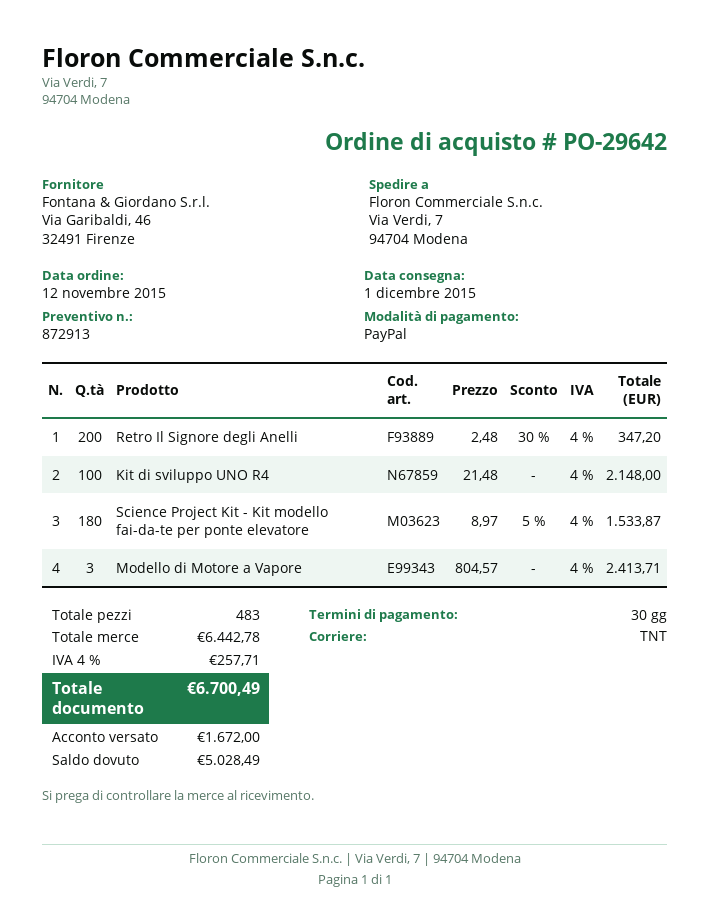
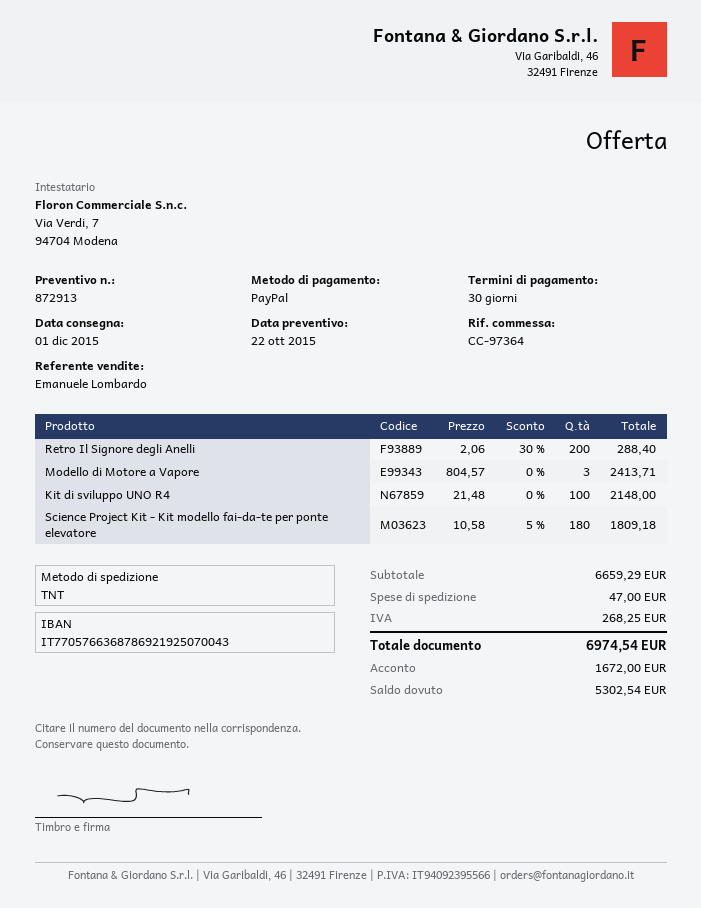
Retro Il Signore degli Anelli: 200 x 2.48 - 30% = 347.20 -> 200 x 2.06 - 30% = 288.40
Science Project Kit - Kit modello fai-da-te per ponte elevatore: 180 x 8.97 - 5% = 1533.87 -> 180 x 10.58 - 5% = 1809.18
subtotal: 6442.78 -> 6659.29
shipping: none -> 47.00
tax: 257.71 -> 268.25
total: 6700.49 -> 6974.54
balance: 5028.49 -> 5302.54

